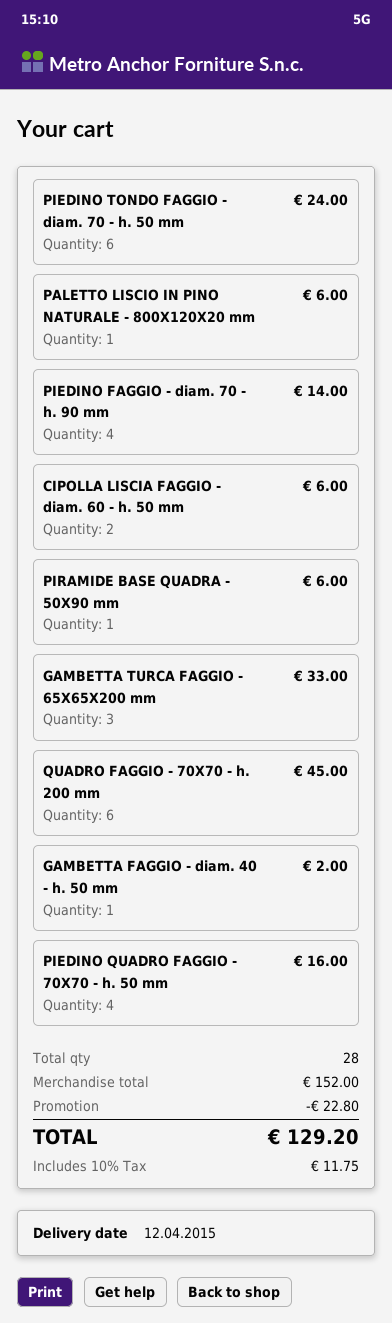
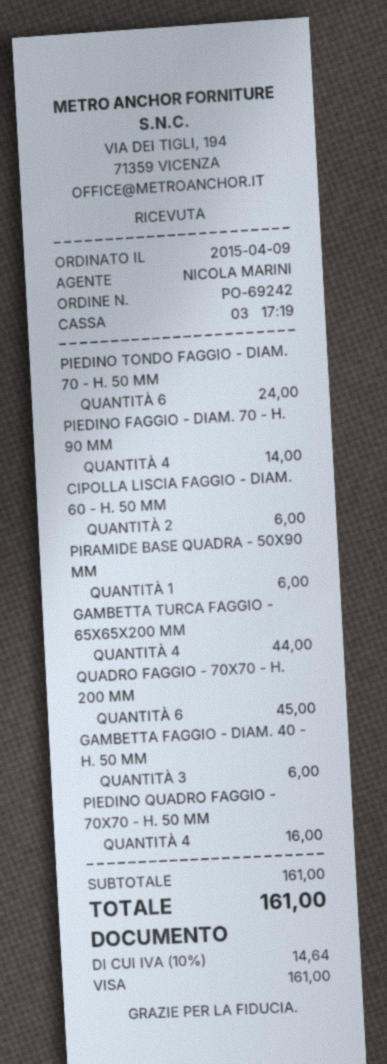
PALETTO LISCIO IN PINO NATURALE - 800X120X20 mm: 1 for 6.00 -> none
GAMBETTA TURCA FAGGIO - 65X65X200 mm: 3 for 33.00 -> 4 for 44.00
GAMBETTA FAGGIO - diam. 40 - h. 50 mm: 1 for 2.00 -> 3 for 6.00
subtotal: 152.00 -> 161.00
discount: 22.80 -> none
tax: 10% = 11.75 -> 10% = 14.64
total: 129.20 -> 161.00

